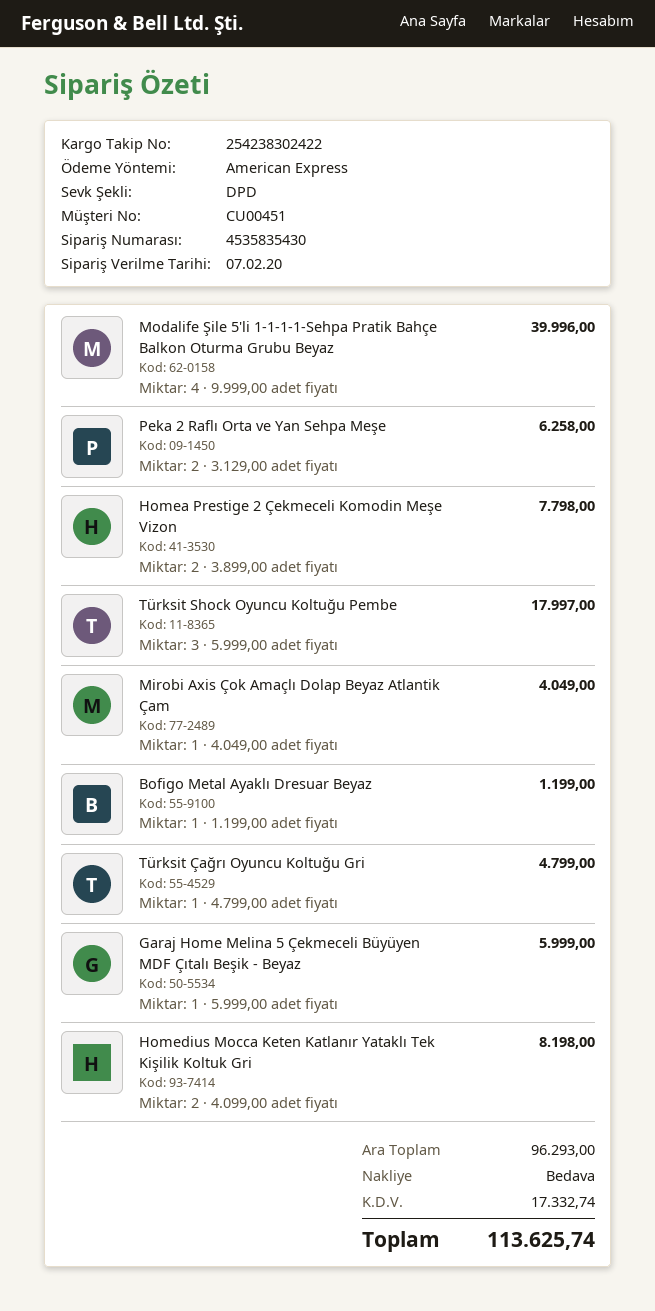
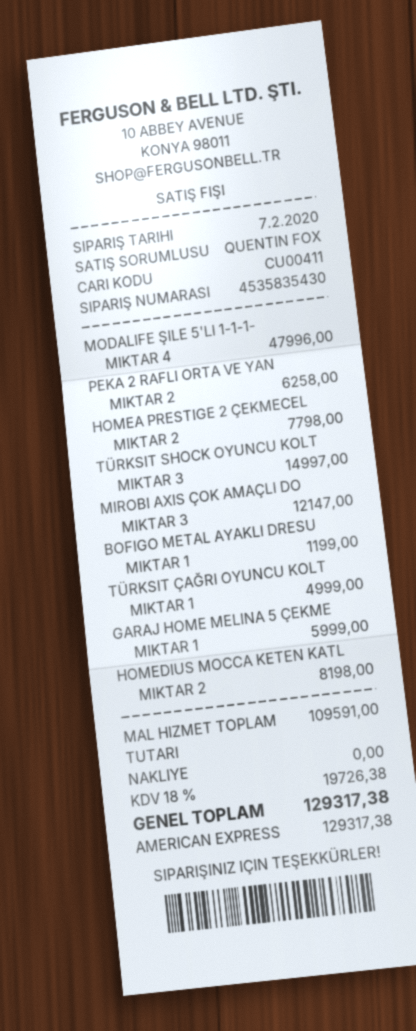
customer number: CU00451 -> CU00411
Modalife Şile 5'li 1-1-1-1-Sehpa Pratik Bahçe Balkon Oturma Grubu Beyaz: 4 for 39996.00 -> 4 for 47996.00
Türksit Shock Oyuncu Koltuğu Pembe: 3 for 17997.00 -> 3 for 14997.00
Mirobi Axis Çok Amaçlı Dolap Beyaz Atlantik Çam: 1 for 4049.00 -> 3 for 12147.00
Türksit Çağrı Oyuncu Koltuğu Gri: 1 for 4799.00 -> 1 for 4999.00
subtotal: 96293.00 -> 109591.00
tax: 17332.74 -> 19726.38
total: 113625.74 -> 129317.38

